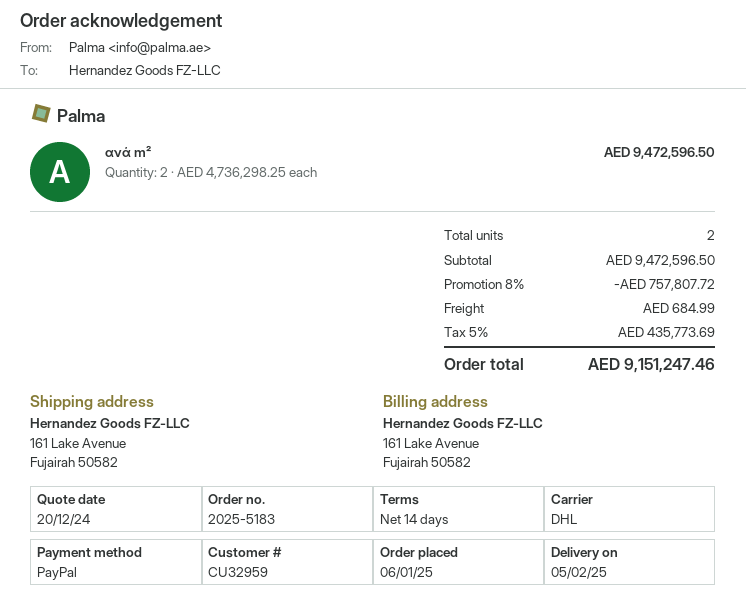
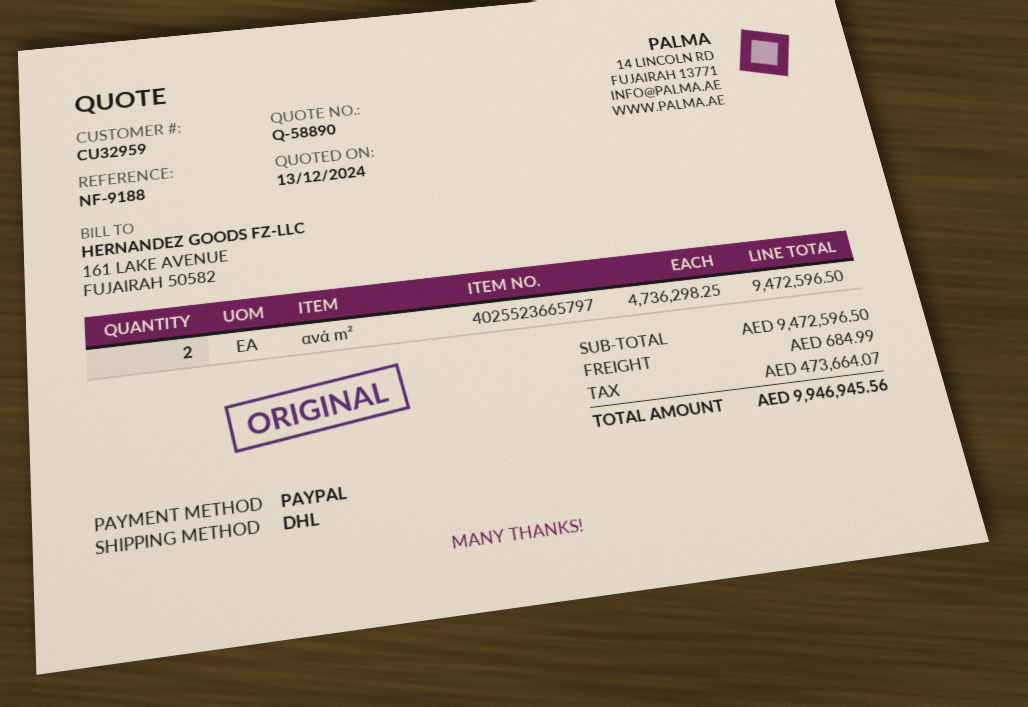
quote date: 2024-12-20 -> 2024-12-13
discount: 8% = 757807.72 -> none
tax: 435773.69 -> 473664.07
total: 9151247.46 -> 9946945.56

